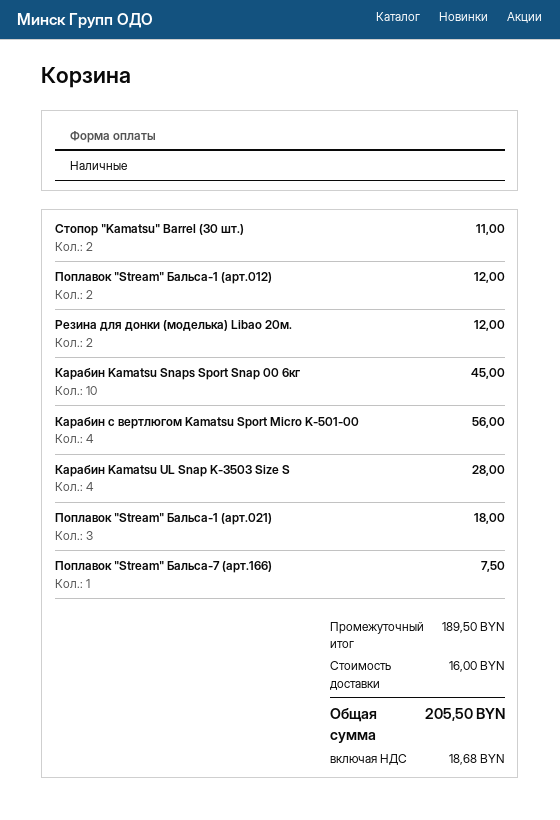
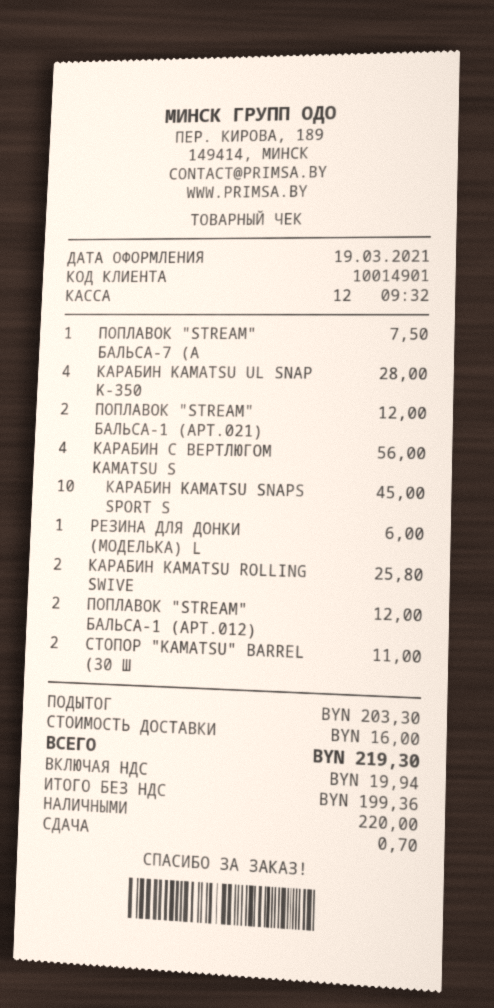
Резина для донки (моделька) Libao 20м.: 2 for 12.00 -> 1 for 6.00
Поплавок "Stream" Бальса-1 (арт.021): 3 for 18.00 -> 2 for 12.00
КАРАБИН KAMATSU ROLLING SWIVE: none -> 2 for 25.80
subtotal: 189.50 -> 203.30
tax: 18.68 -> 19.94
total: 205.50 -> 219.30

